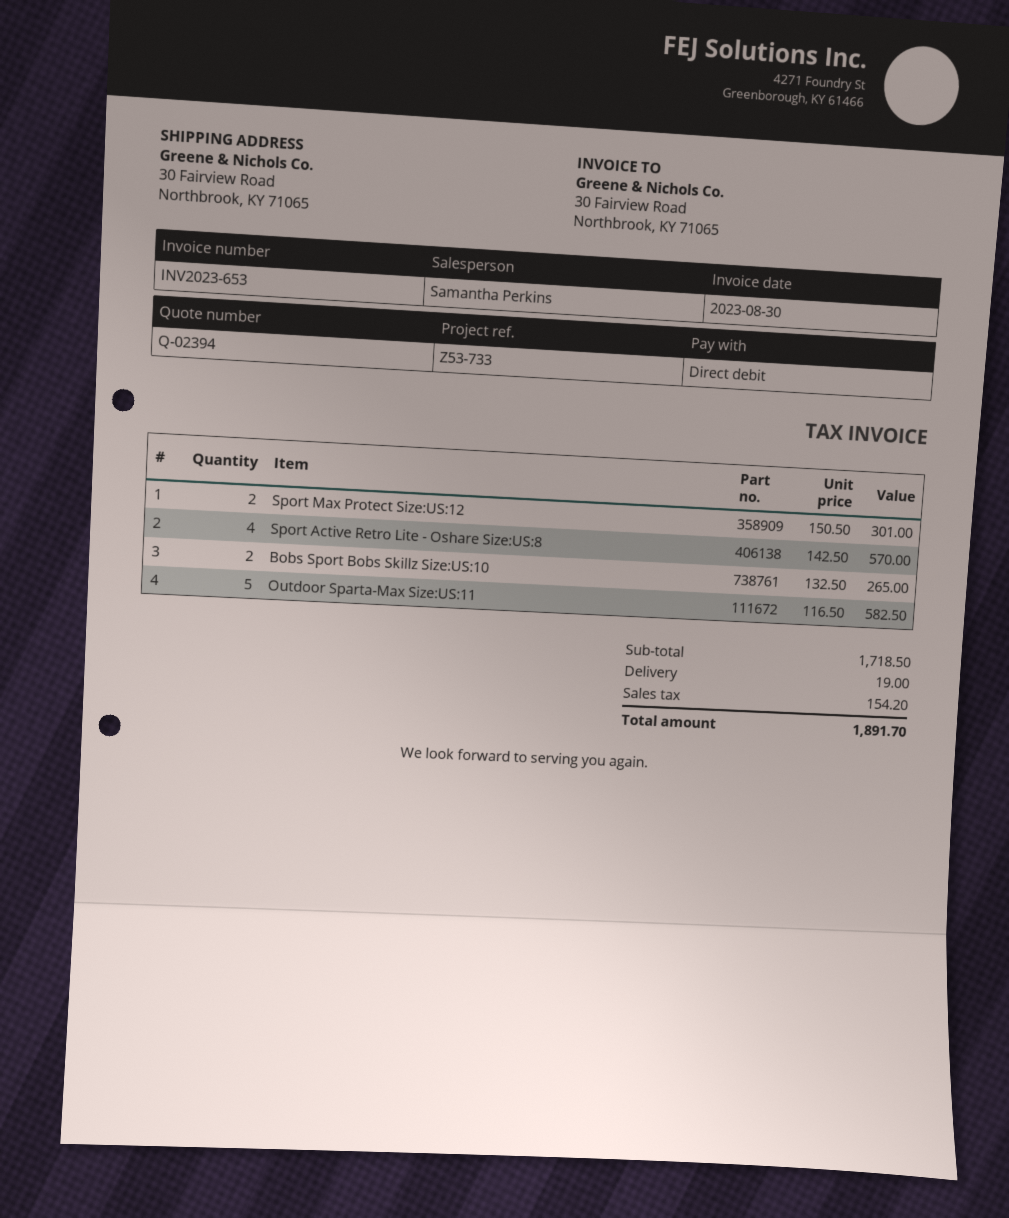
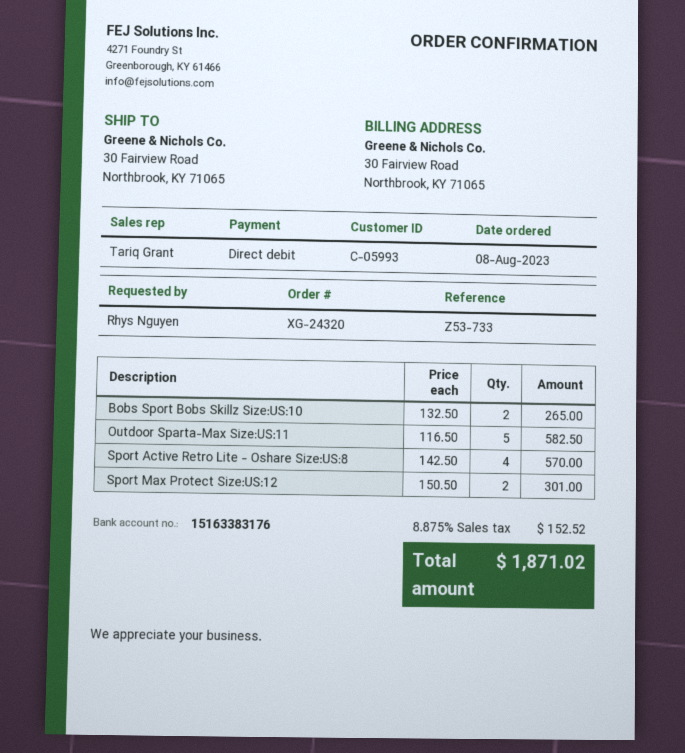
sales rep: Samantha Perkins -> Tariq Grant
shipping: 19.00 -> none
tax: 154.20 -> 152.52
total: 1891.70 -> 1871.02

